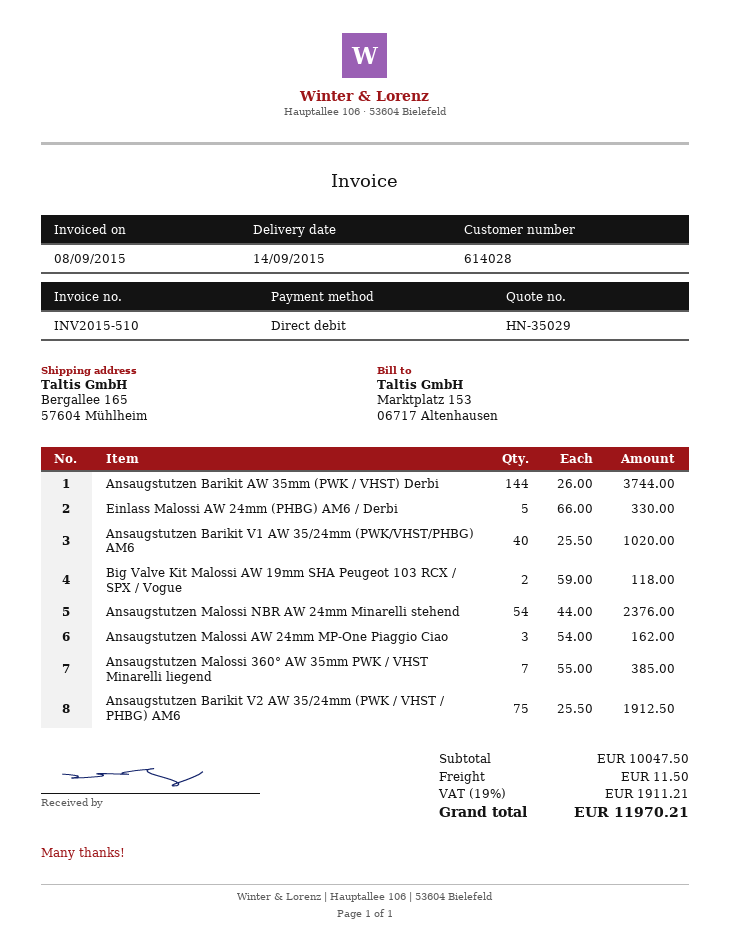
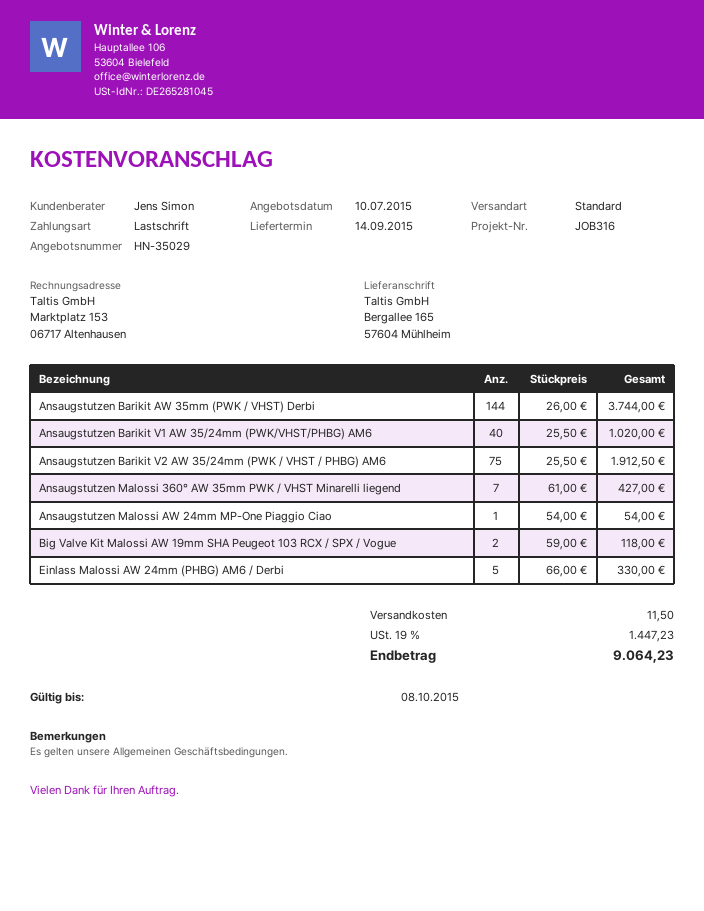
Ansaugstutzen Malossi NBR AW 24mm Minarelli stehend: 54 x 44.00 = 2376.00 -> none
Ansaugstutzen Malossi AW 24mm MP-One Piaggio Ciao: 3 x 54.00 = 162.00 -> 1 x 54.00 = 54.00
Ansaugstutzen Malossi 360° AW 35mm PWK / VHST Minarelli liegend: 7 x 55.00 = 385.00 -> 7 x 61.00 = 427.00
tax: 19% = 1911.21 -> 19% = 1447.23
total: 11970.21 -> 9064.23

